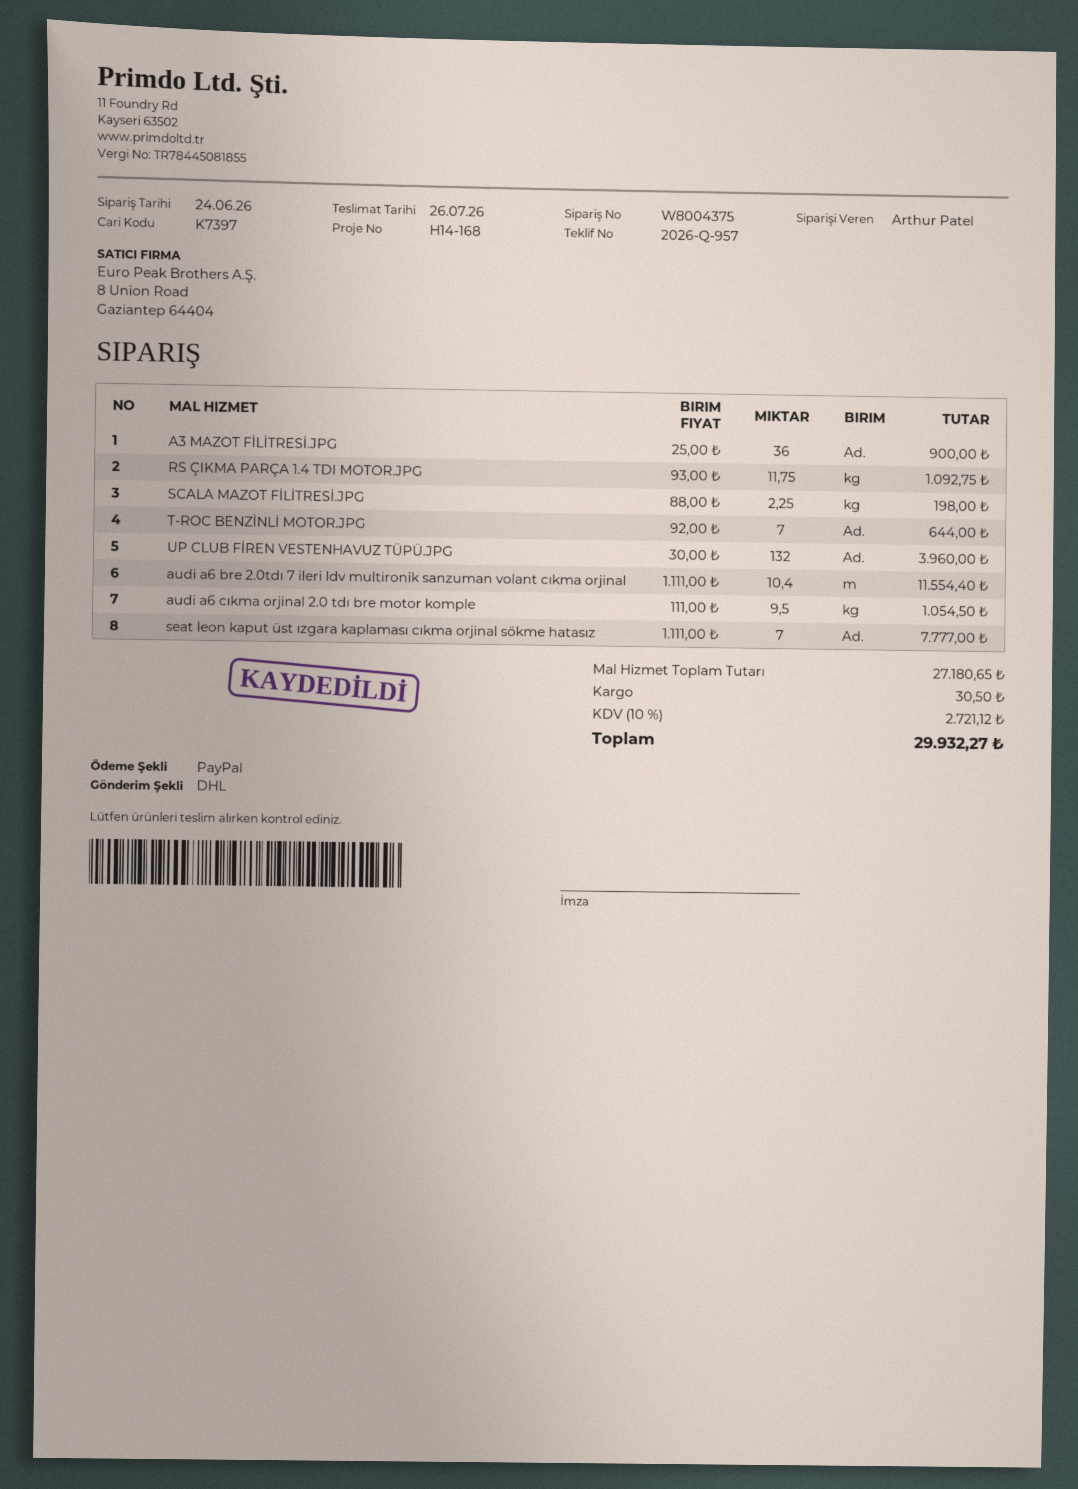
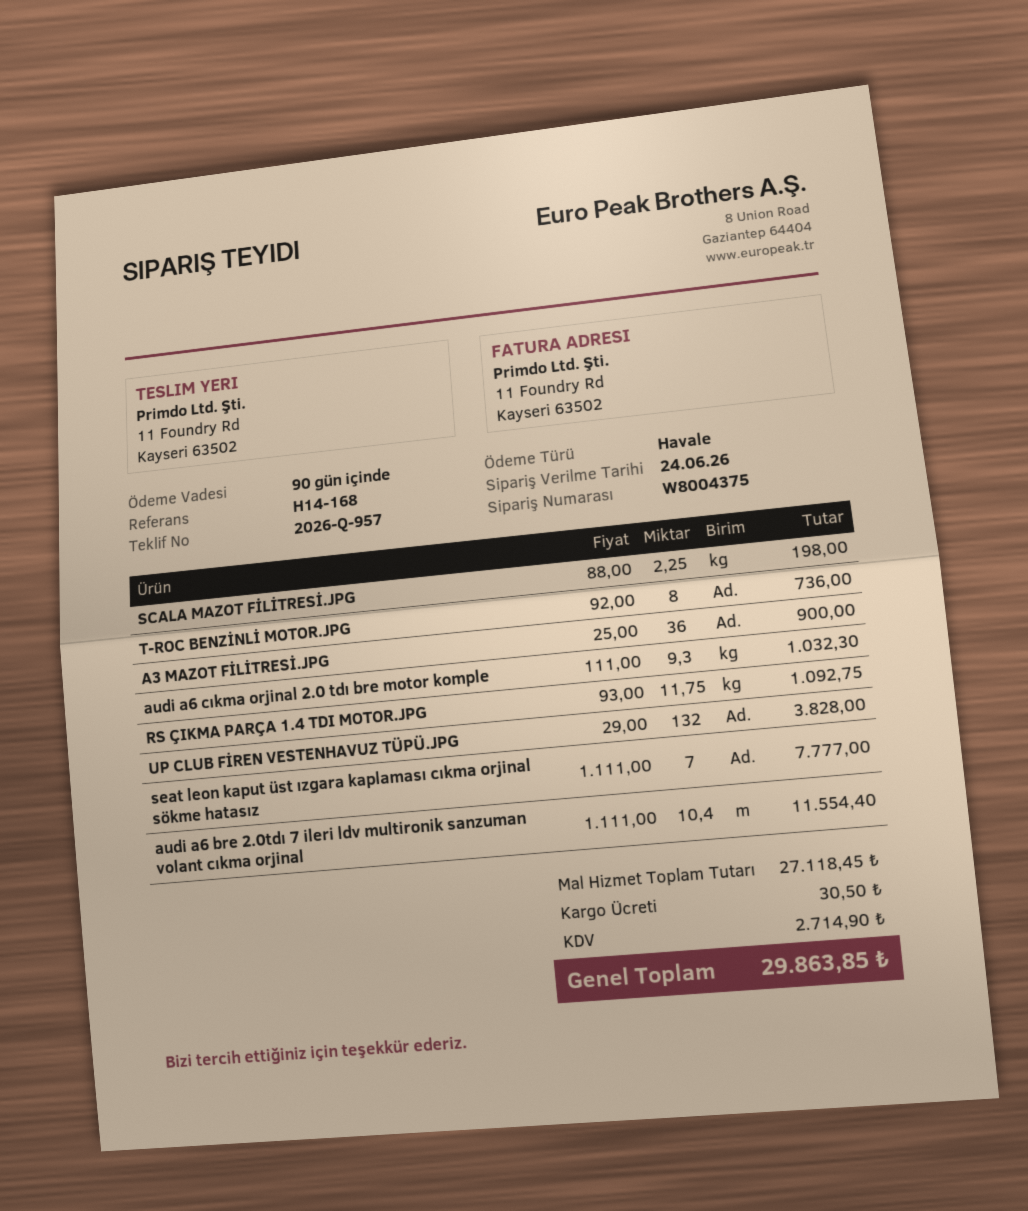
payment method: PayPal -> bank transfer
T-ROC BENZİNLİ MOTOR.JPG: 7 x 92.00 = 644.00 -> 8 x 92.00 = 736.00
UP CLUB FİREN VESTENHAVUZ TÜPÜ.JPG: 132 x 30.00 = 3960.00 -> 132 x 29.00 = 3828.00
audi a6 cıkma orjinal 2.0 tdı bre motor komple: 9.5 x 111.00 = 1054.50 -> 9.3 x 111.00 = 1032.30
subtotal: 27180.65 -> 27118.45
tax: 2721.12 -> 2714.90
total: 29932.27 -> 29863.85

